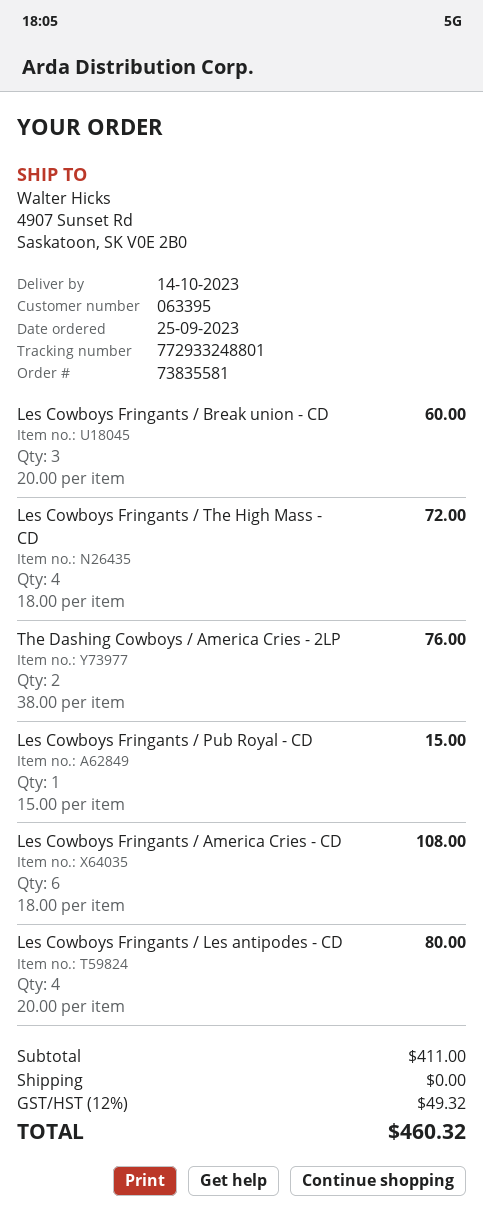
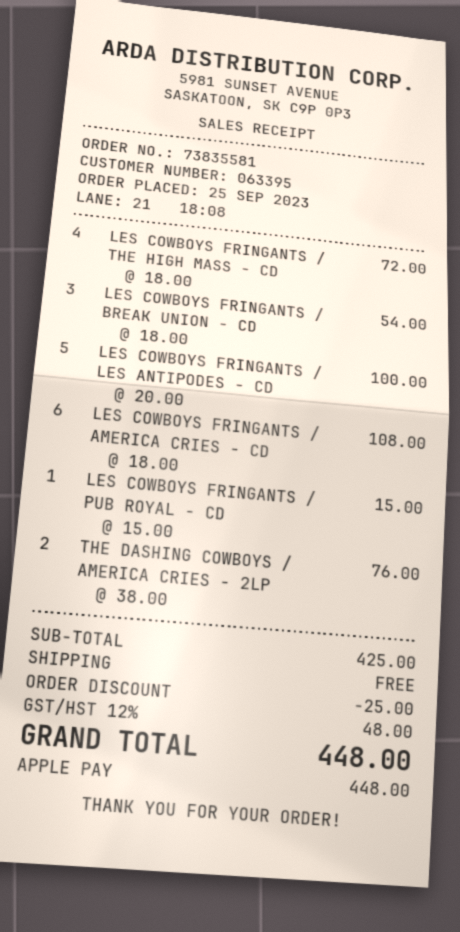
Les Cowboys Fringants / Break union - CD: 3 x 20.00 = 60.00 -> 3 x 18.00 = 54.00
Les Cowboys Fringants / Les antipodes - CD: 4 x 20.00 = 80.00 -> 5 x 20.00 = 100.00
subtotal: 411.00 -> 425.00
discount: none -> 25.00
tax: 12% = 49.32 -> 12% = 48.00
total: 460.32 -> 448.00

